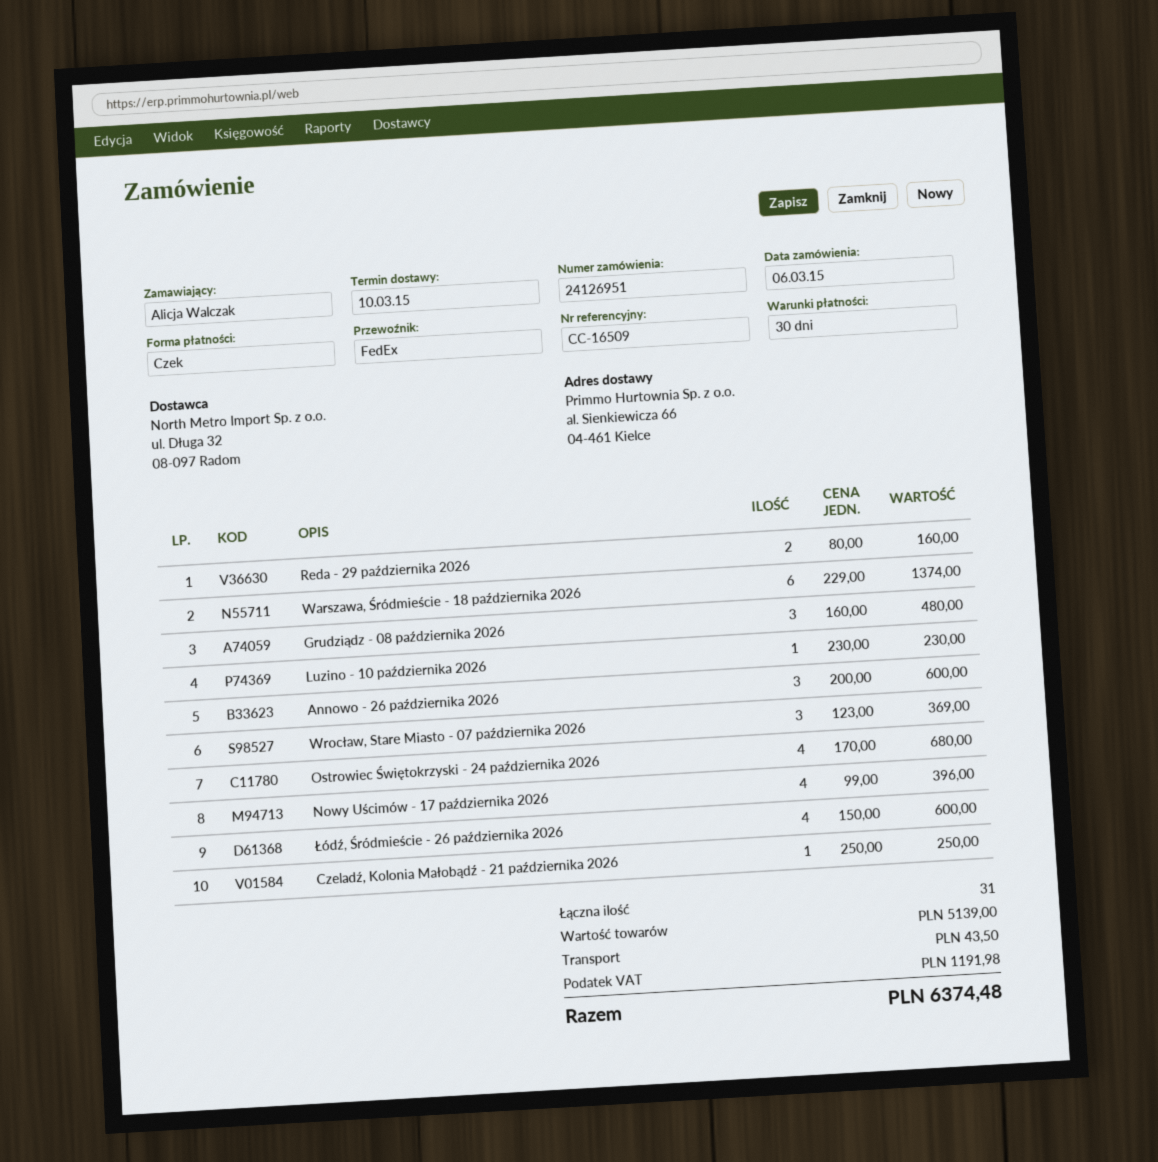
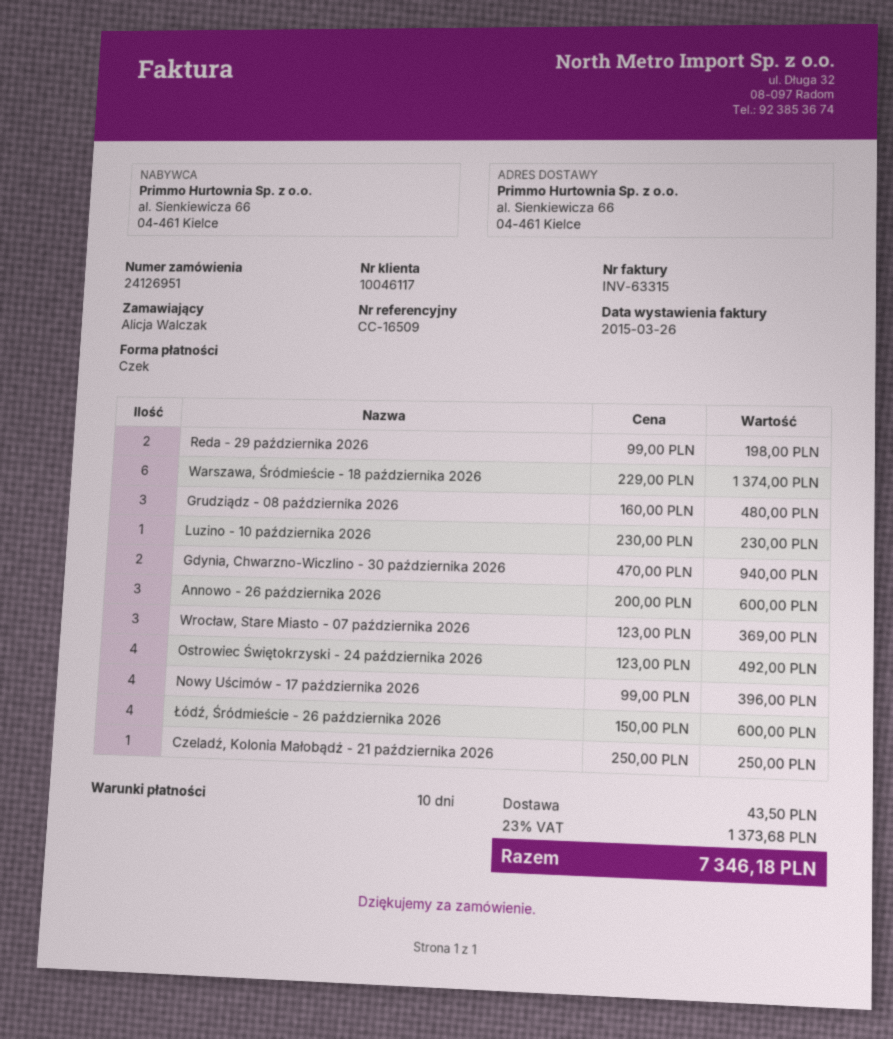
payment terms: 30 days -> 10 days
Reda - 29 października 2026: 2 x 80.00 = 160.00 -> 2 x 99.00 = 198.00
Ostrowiec Świętokrzyski - 24 października 2026: 4 x 170.00 = 680.00 -> 4 x 123.00 = 492.00
Gdynia, Chwarzno-Wiczlino - 30 października 2026: none -> 2 x 470.00 = 940.00
tax: 1191.98 -> 1373.68
total: 6374.48 -> 7346.18

